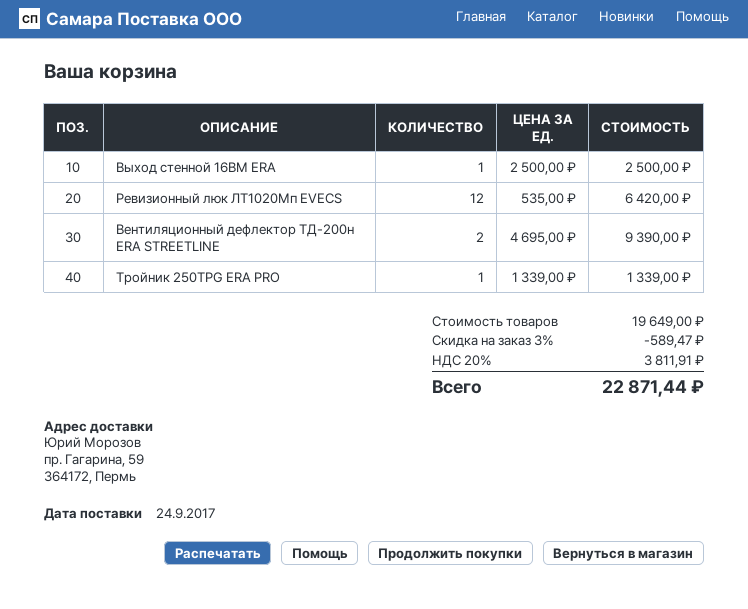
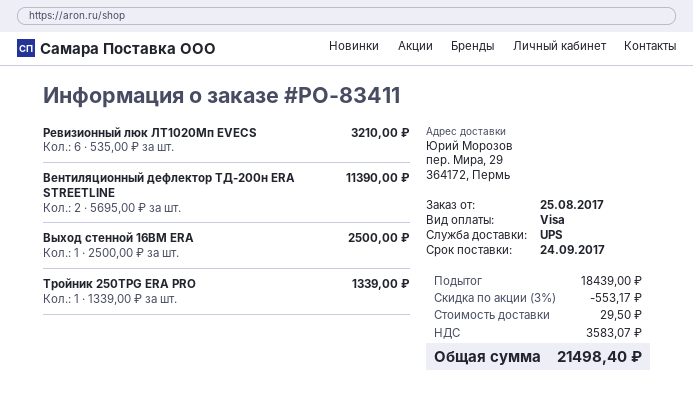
ship to: пр. Гагарина, 59, 364172, Пермь -> пер. Мира, 29, 364172, Пермь
Ревизионный люк ЛТ1020Мп EVECS: 12 x 535.00 = 6420.00 -> 6 x 535.00 = 3210.00
Вентиляционный дефлектор ТД-200н ERA STREETLINE: 2 x 4695.00 = 9390.00 -> 2 x 5695.00 = 11390.00
subtotal: 19649.00 -> 18439.00
discount: 3% = 589.47 -> 3% = 553.17
shipping: none -> 29.50
tax: 3811.91 -> 3583.07
total: 22871.44 -> 21498.40

